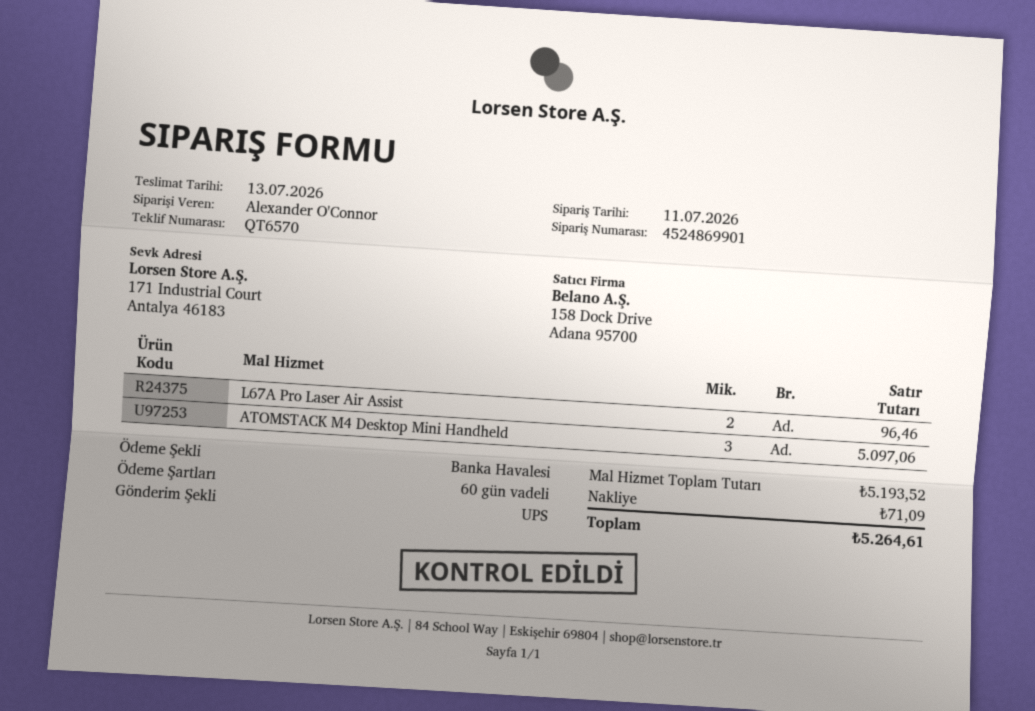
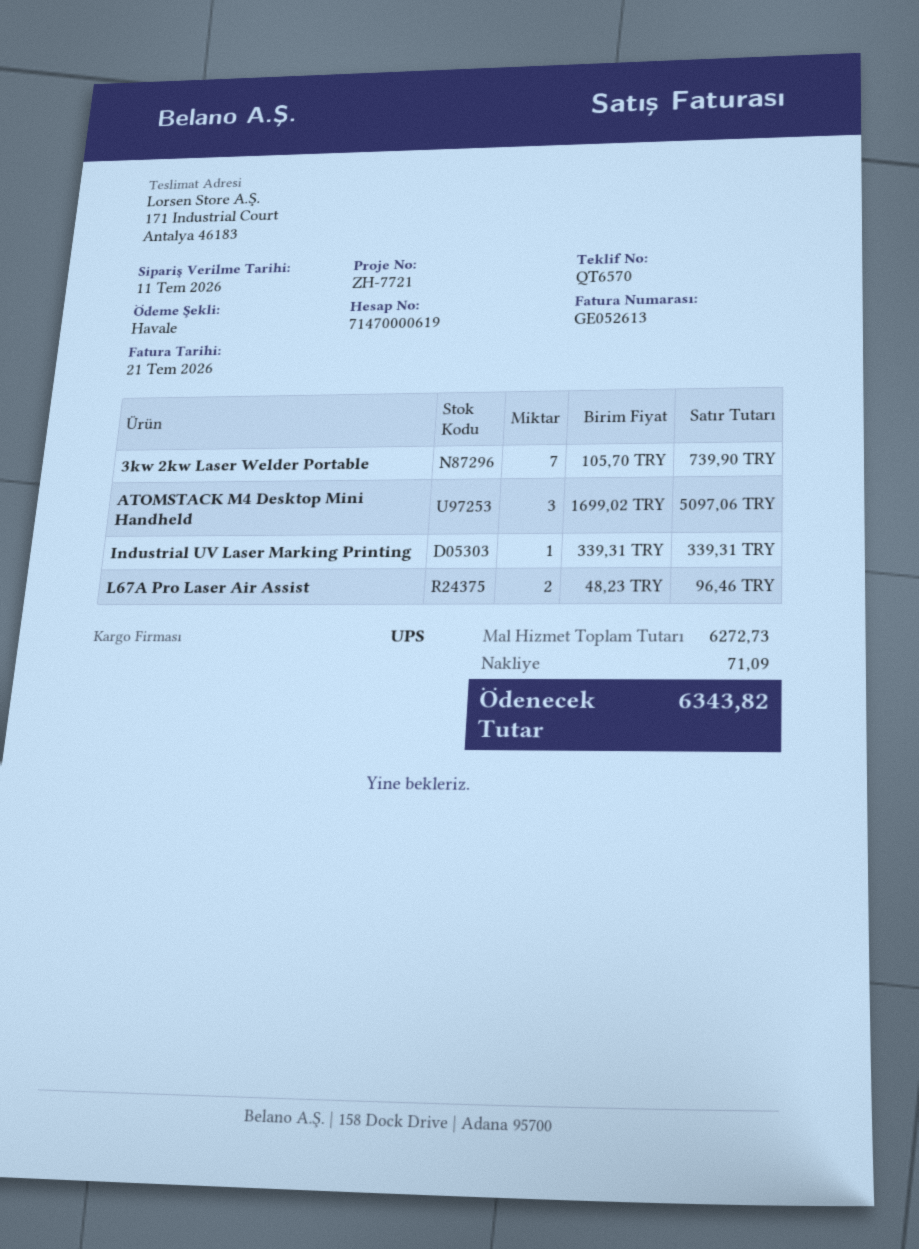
3kw 2kw Laser Welder Portable: none -> 7 for 739.90
Industrial UV Laser Marking Printing: none -> 1 for 339.31
subtotal: 5193.52 -> 6272.73
total: 5264.61 -> 6343.82

